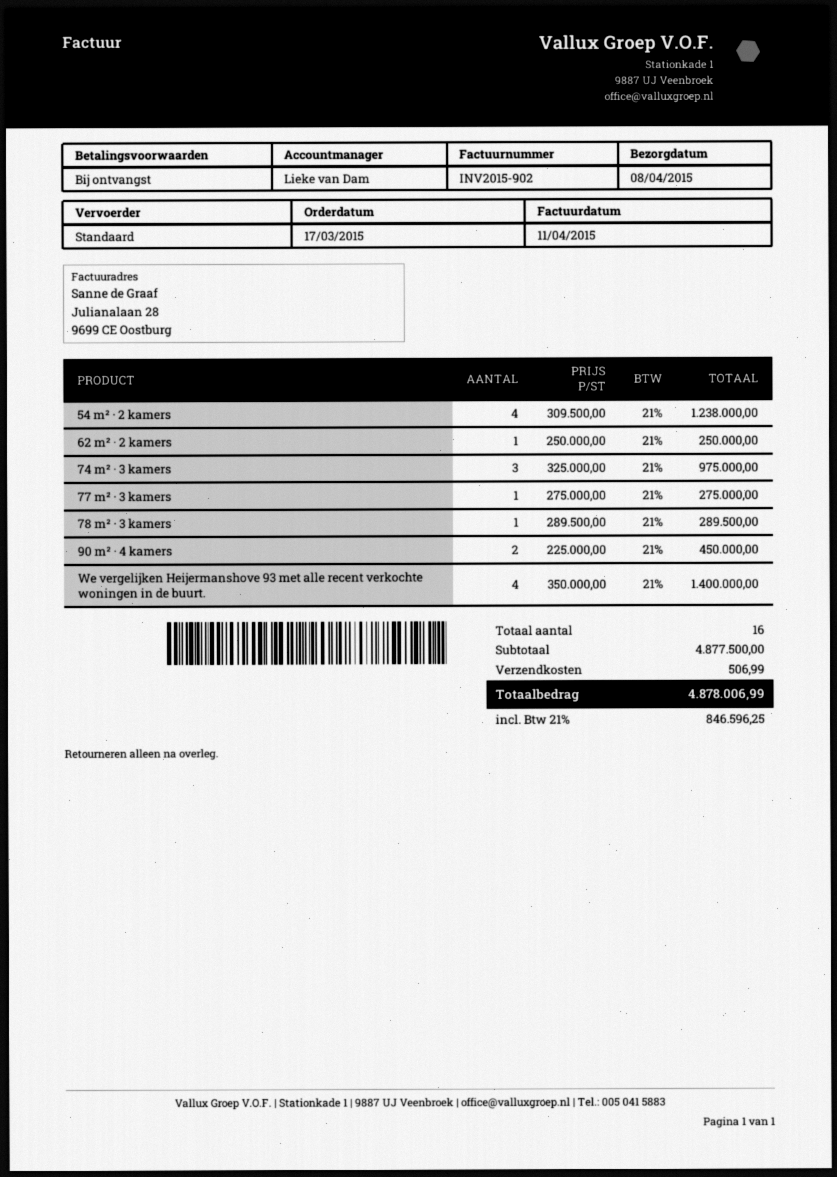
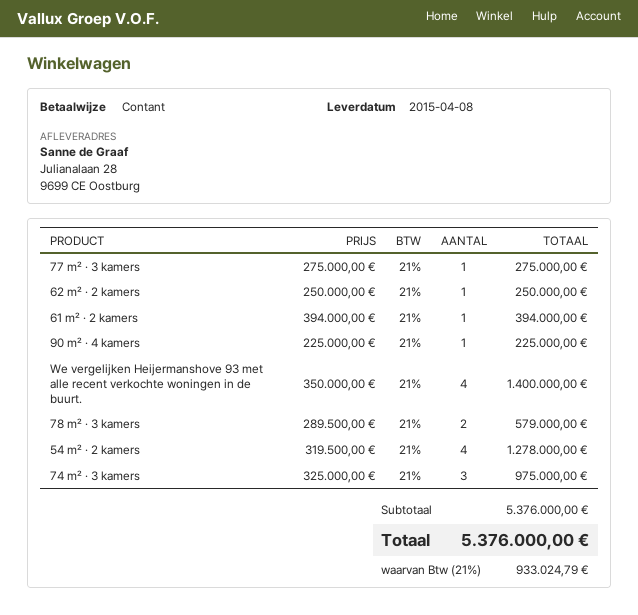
54 m² · 2 kamers: 4 x 309500.00 = 1238000.00 -> 4 x 319500.00 = 1278000.00
78 m² · 3 kamers: 1 x 289500.00 = 289500.00 -> 2 x 289500.00 = 579000.00
90 m² · 4 kamers: 2 x 225000.00 = 450000.00 -> 1 x 225000.00 = 225000.00
61 m² · 2 kamers: none -> 1 x 394000.00 = 394000.00
subtotal: 4877500.00 -> 5376000.00
shipping: 506.99 -> none
tax: 21% = 846596.25 -> 21% = 933024.79
total: 4878006.99 -> 5376000.00

